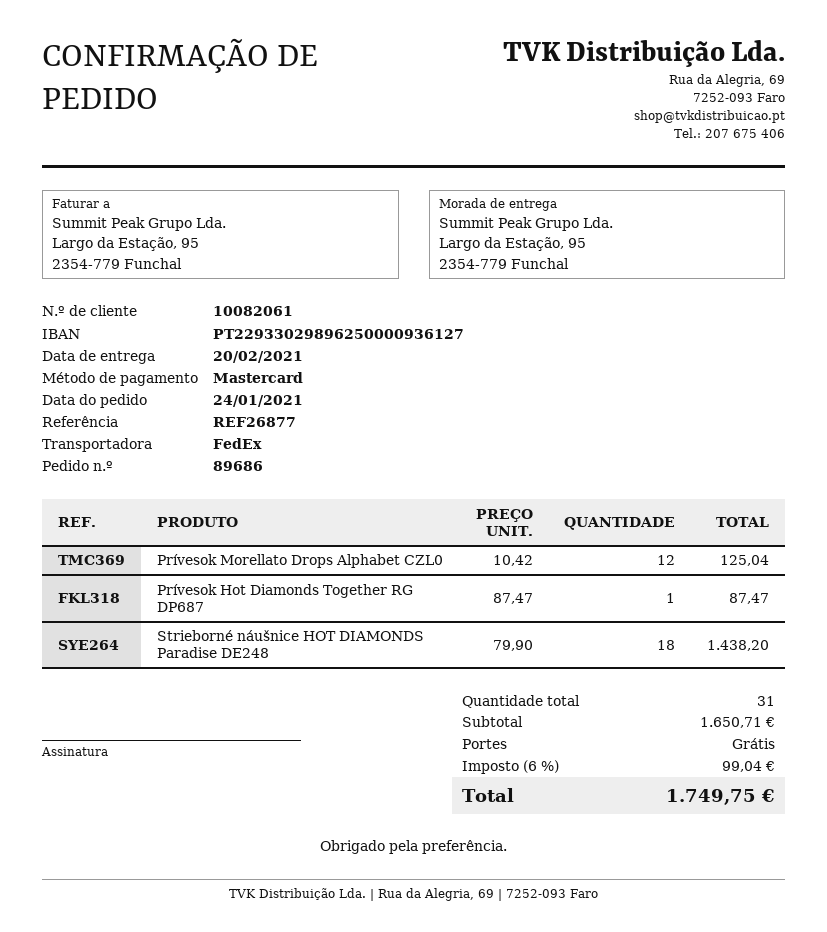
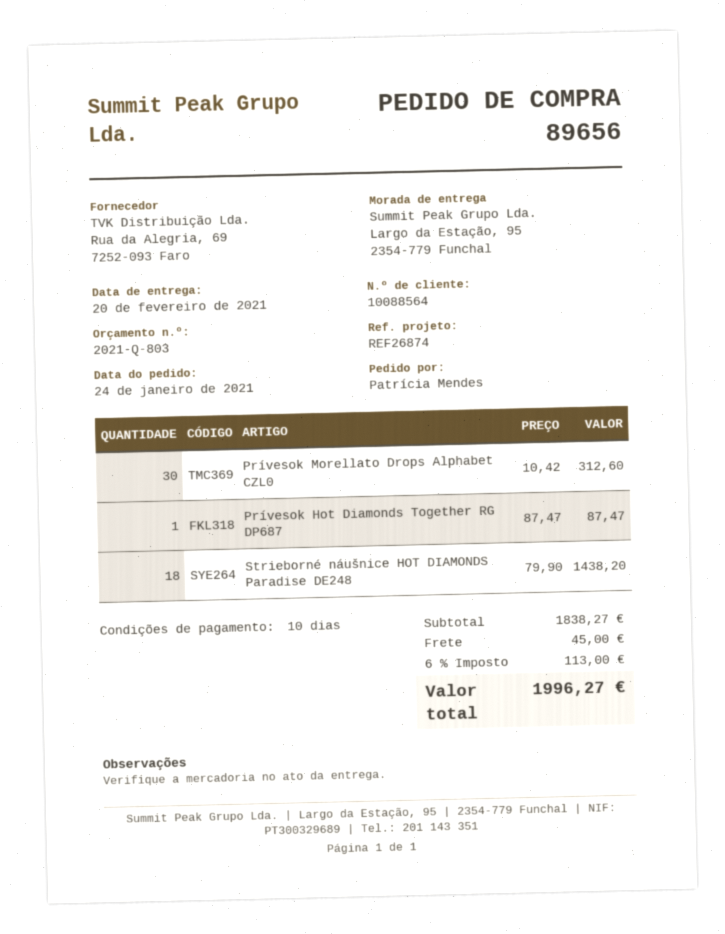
order number: 89686 -> 89656
customer number: 10082061 -> 10088564
reference: REF26877 -> REF26874
Prívesok Morellato Drops Alphabet CZL0: 12 x 10.42 = 125.04 -> 30 x 10.42 = 312.60
subtotal: 1650.71 -> 1838.27
shipping: 0.00 -> 45.00
tax: 6% = 99.04 -> 6% = 113.00
total: 1749.75 -> 1996.27

